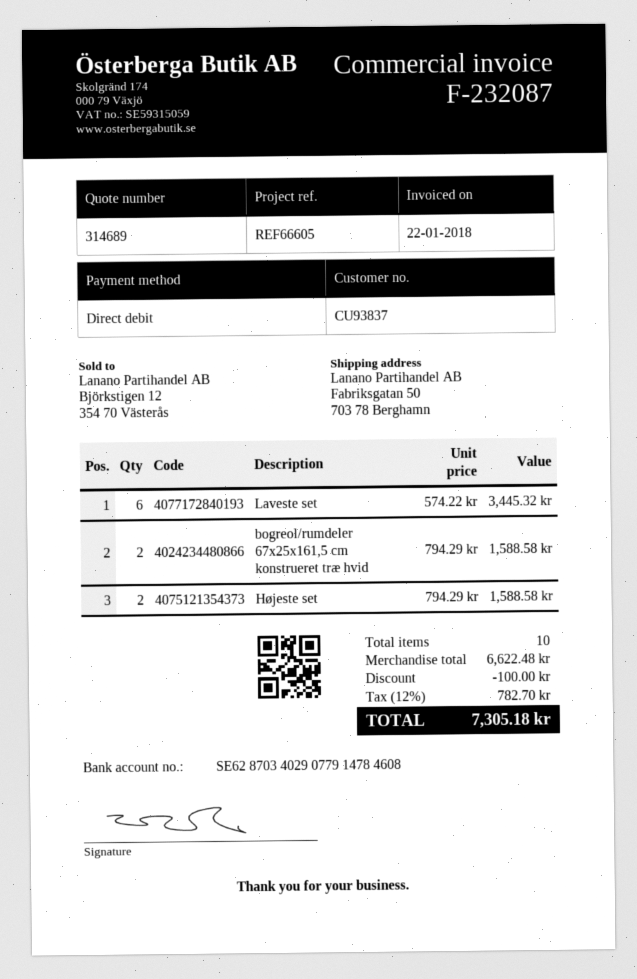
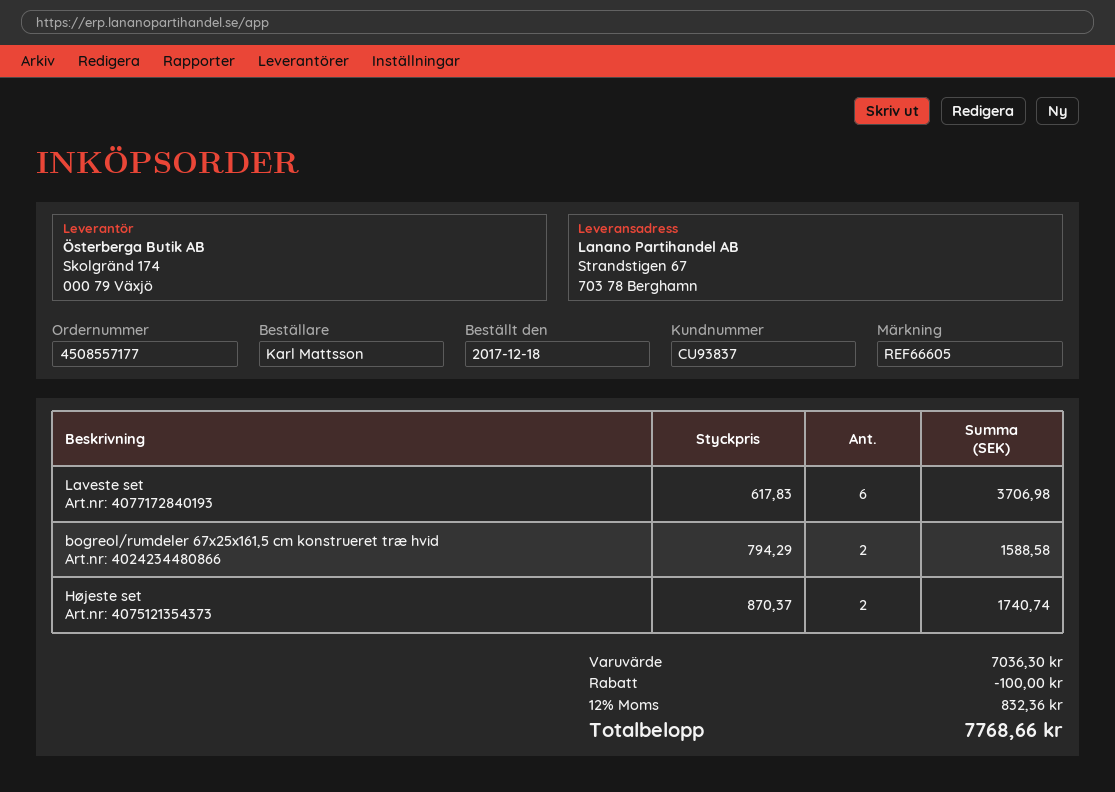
ship to: Fabriksgatan 50, 703 78 Berghamn -> Strandstigen 67, 703 78 Berghamn
Laveste set: 6 x 574.22 = 3445.32 -> 6 x 617.83 = 3706.98
Højeste set: 2 x 794.29 = 1588.58 -> 2 x 870.37 = 1740.74
subtotal: 6622.48 -> 7036.30
tax: 12% = 782.70 -> 12% = 832.36
total: 7305.18 -> 7768.66

